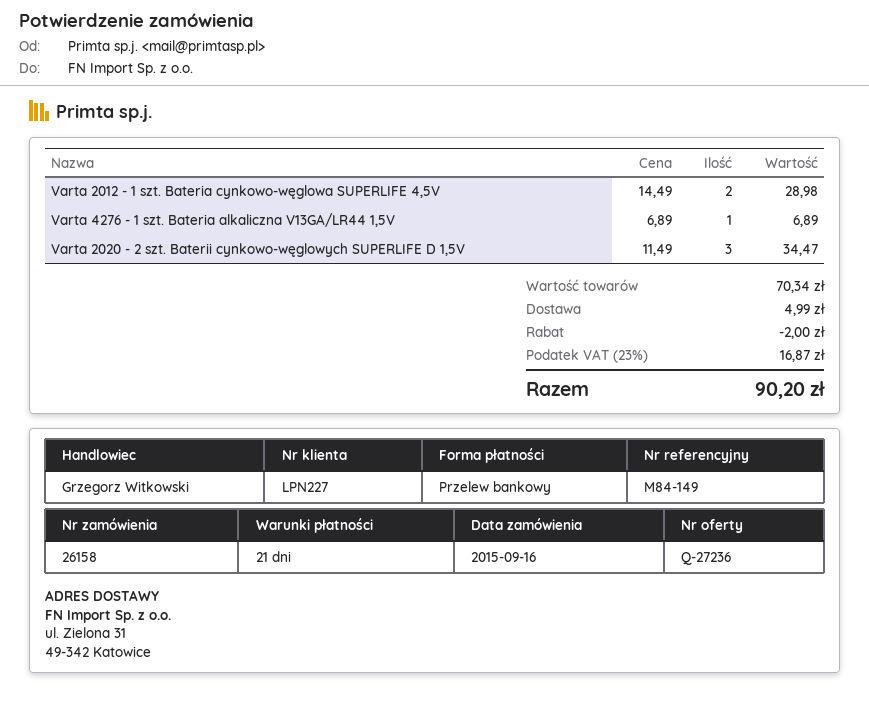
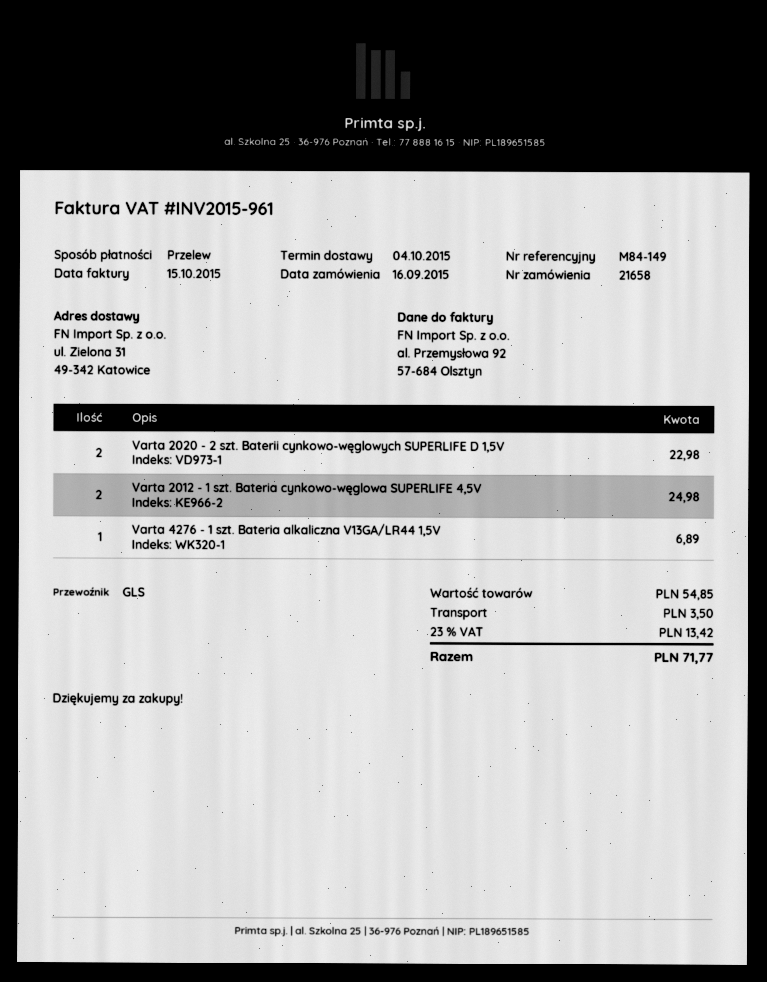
order number: 26158 -> 21658
Varta 2012 - 1 szt. Bateria cynkowo-węglowa SUPERLIFE 4,5V: 2 for 28.98 -> 2 for 24.98
Varta 2020 - 2 szt. Baterii cynkowo-węglowych SUPERLIFE D 1,5V: 3 for 34.47 -> 2 for 22.98
subtotal: 70.34 -> 54.85
discount: 2.00 -> none
shipping: 4.99 -> 3.50
tax: 23% = 16.87 -> 23% = 13.42
total: 90.20 -> 71.77

